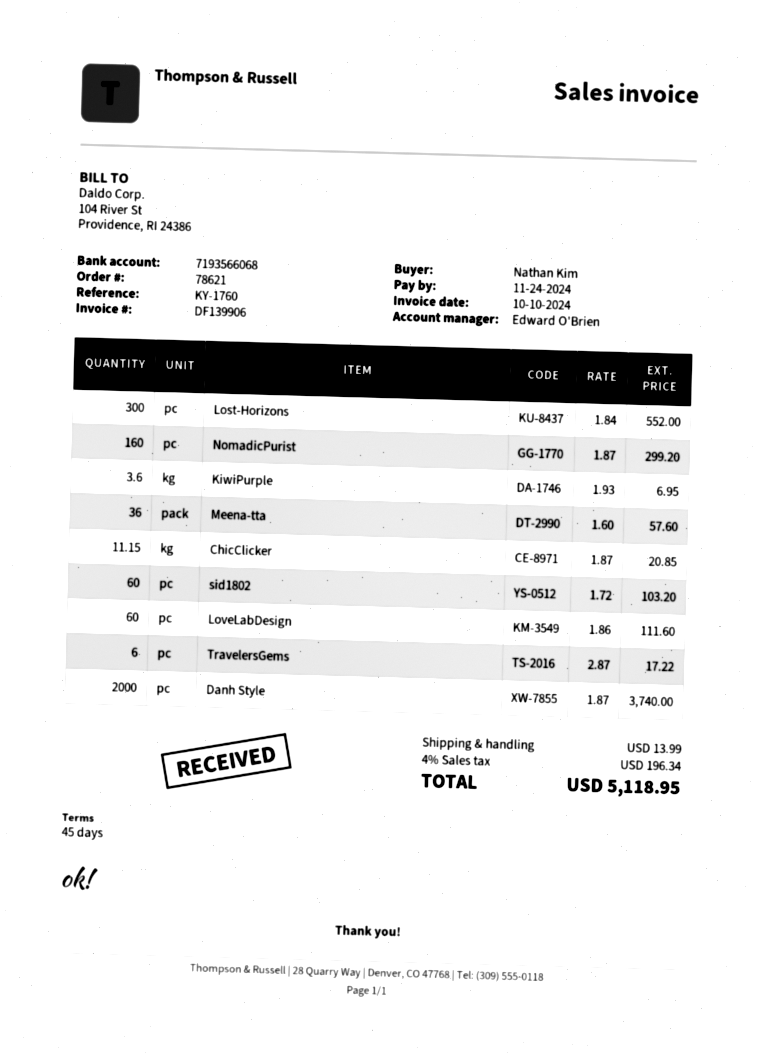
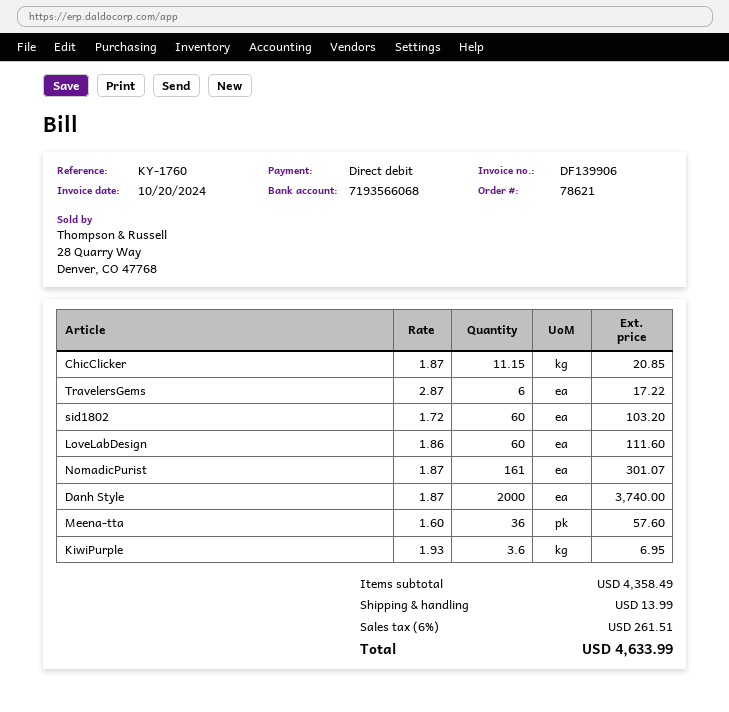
invoice date: 2024-10-10 -> 2024-10-20
Lost-Horizons: 300 x 1.84 = 552.00 -> none
NomadicPurist: 160 x 1.87 = 299.20 -> 161 x 1.87 = 301.07
tax: 4% = 196.34 -> 6% = 261.51
total: 5118.95 -> 4633.99

